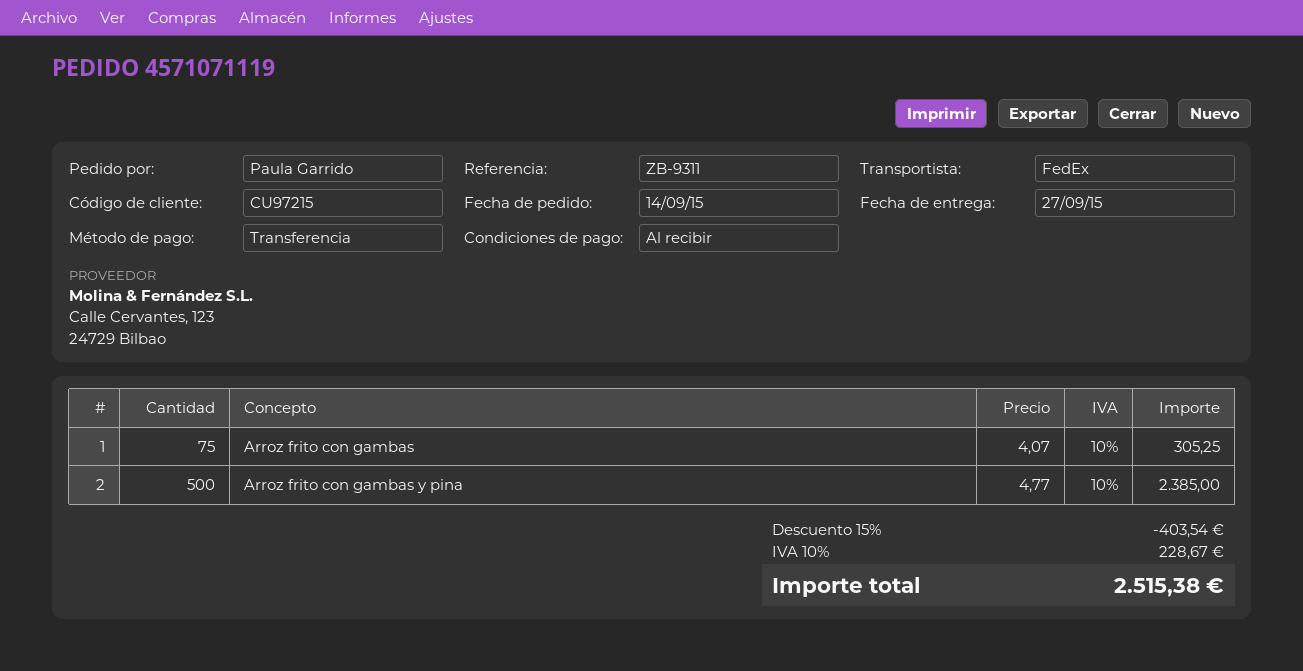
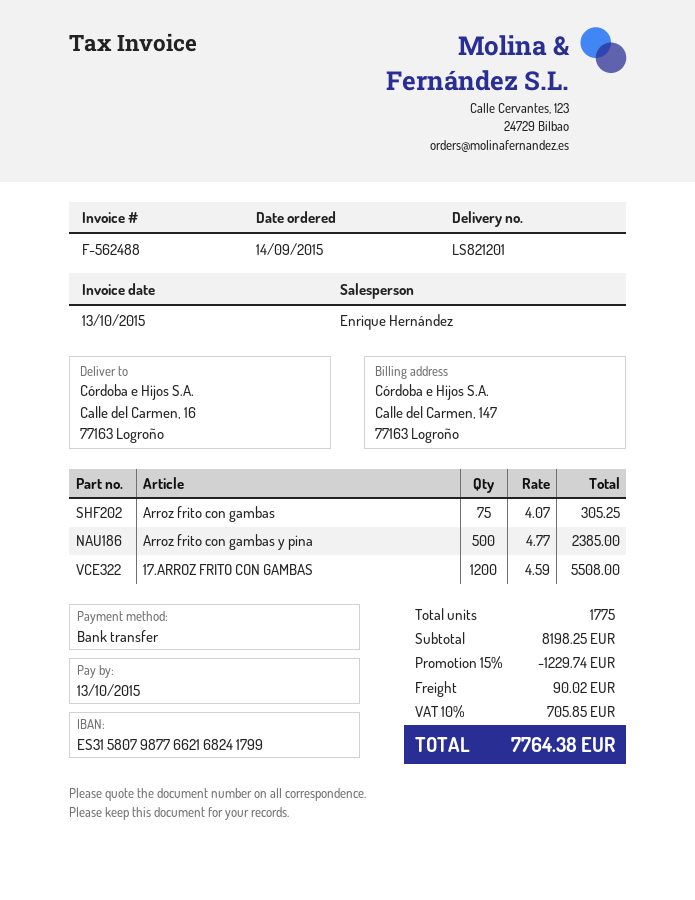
17.ARROZ FRITO CON GAMBAS: none -> 1200 x 4.59 = 5508.00
discount: 15% = 403.54 -> 15% = 1229.74
shipping: none -> 90.02
tax: 10% = 228.67 -> 10% = 705.85
total: 2515.38 -> 7764.38

